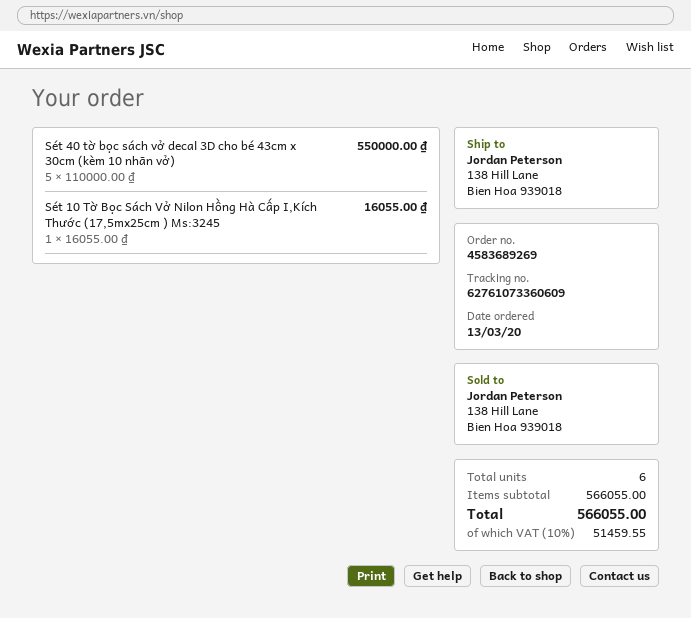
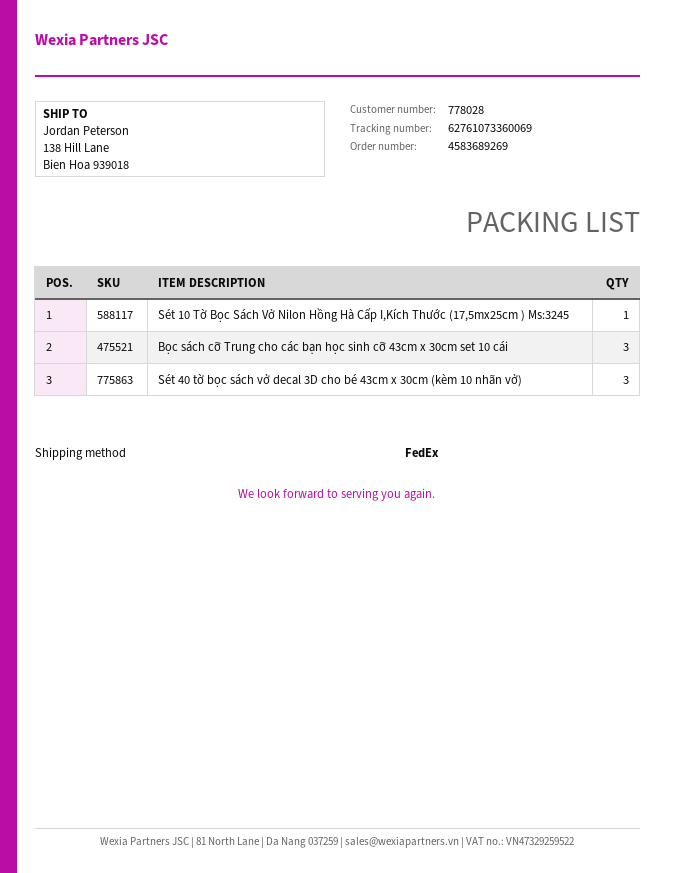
tracking number: 62761073360609 -> 62761073360069
Sét 40 tờ bọc sách vở decal 3D cho bé 43cm x 30cm (kèm 10 nhãn vở): 5 -> 3
Bọc sách cỡ Trung cho các bạn học sinh cỡ 43cm x 30cm set 10 cái: none -> 3

